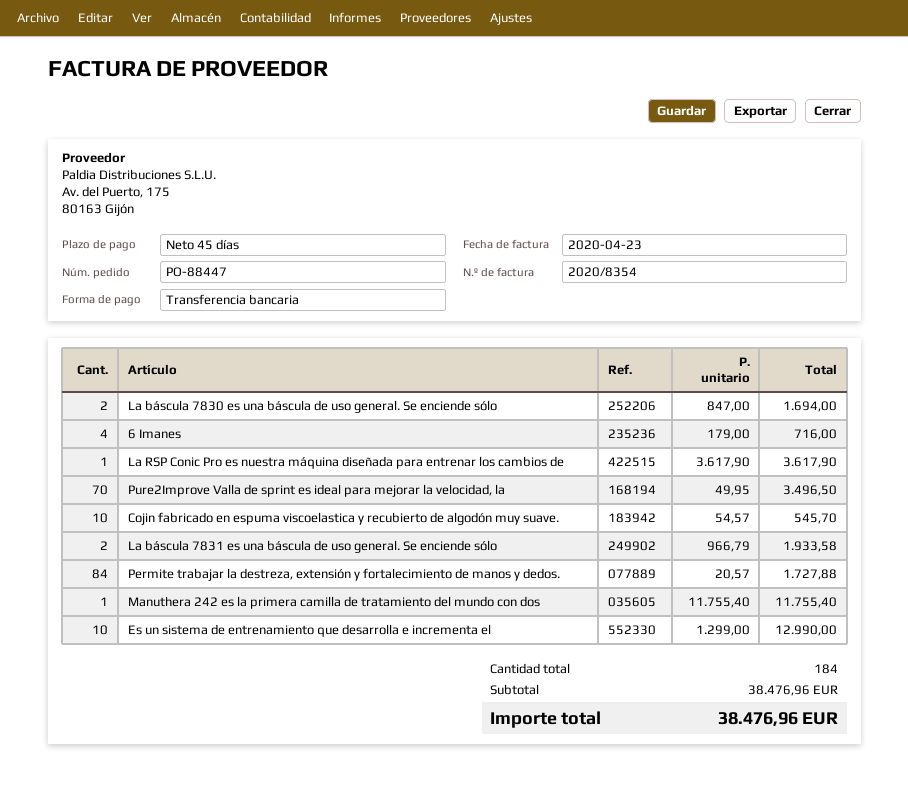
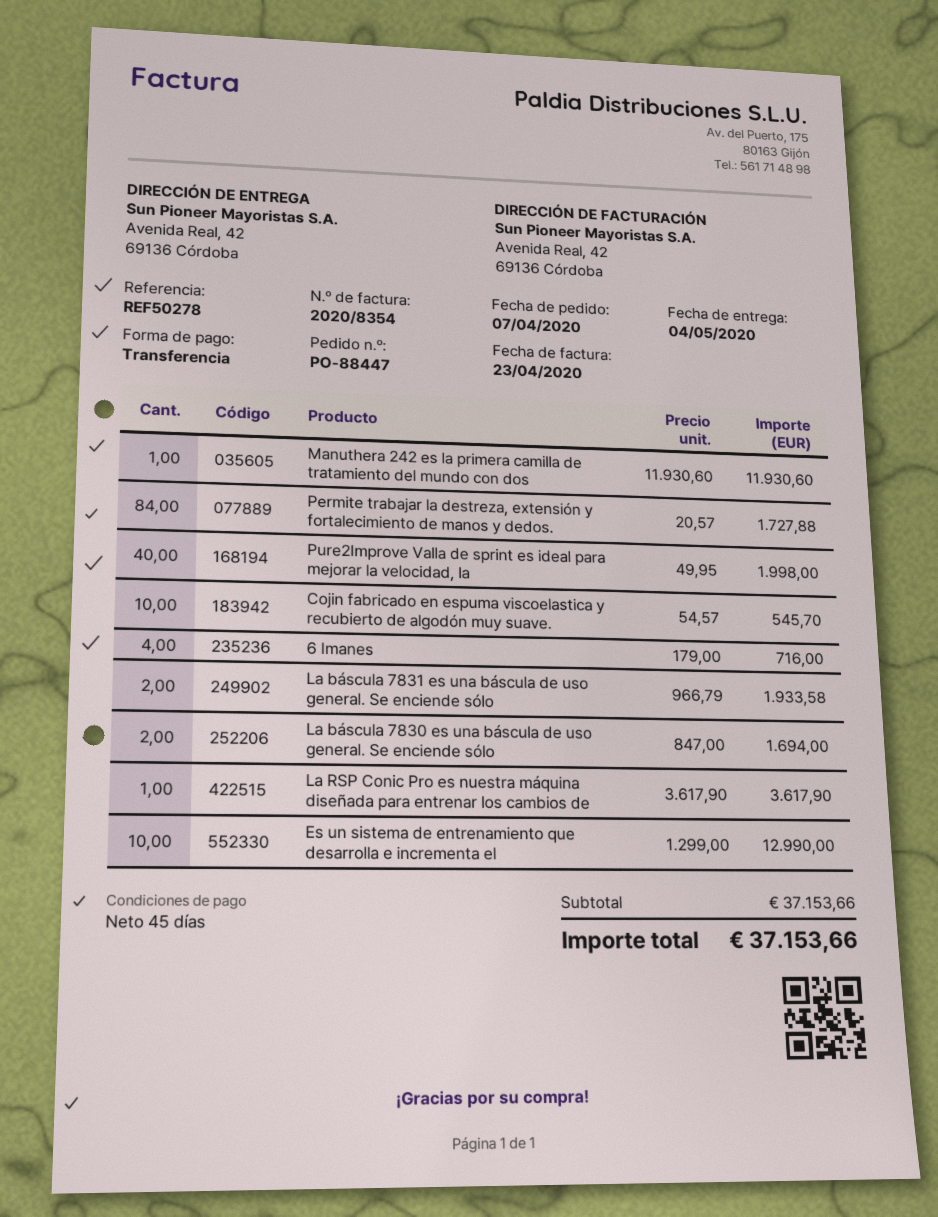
Pure2Improve Valla de sprint es ideal para mejorar la velocidad, la: 70 x 49.95 = 3496.50 -> 40 x 49.95 = 1998.00
Manuthera 242 es la primera camilla de tratamiento del mundo con dos: 1 x 11755.40 = 11755.40 -> 1 x 11930.60 = 11930.60
subtotal: 38476.96 -> 37153.66
total: 38476.96 -> 37153.66

